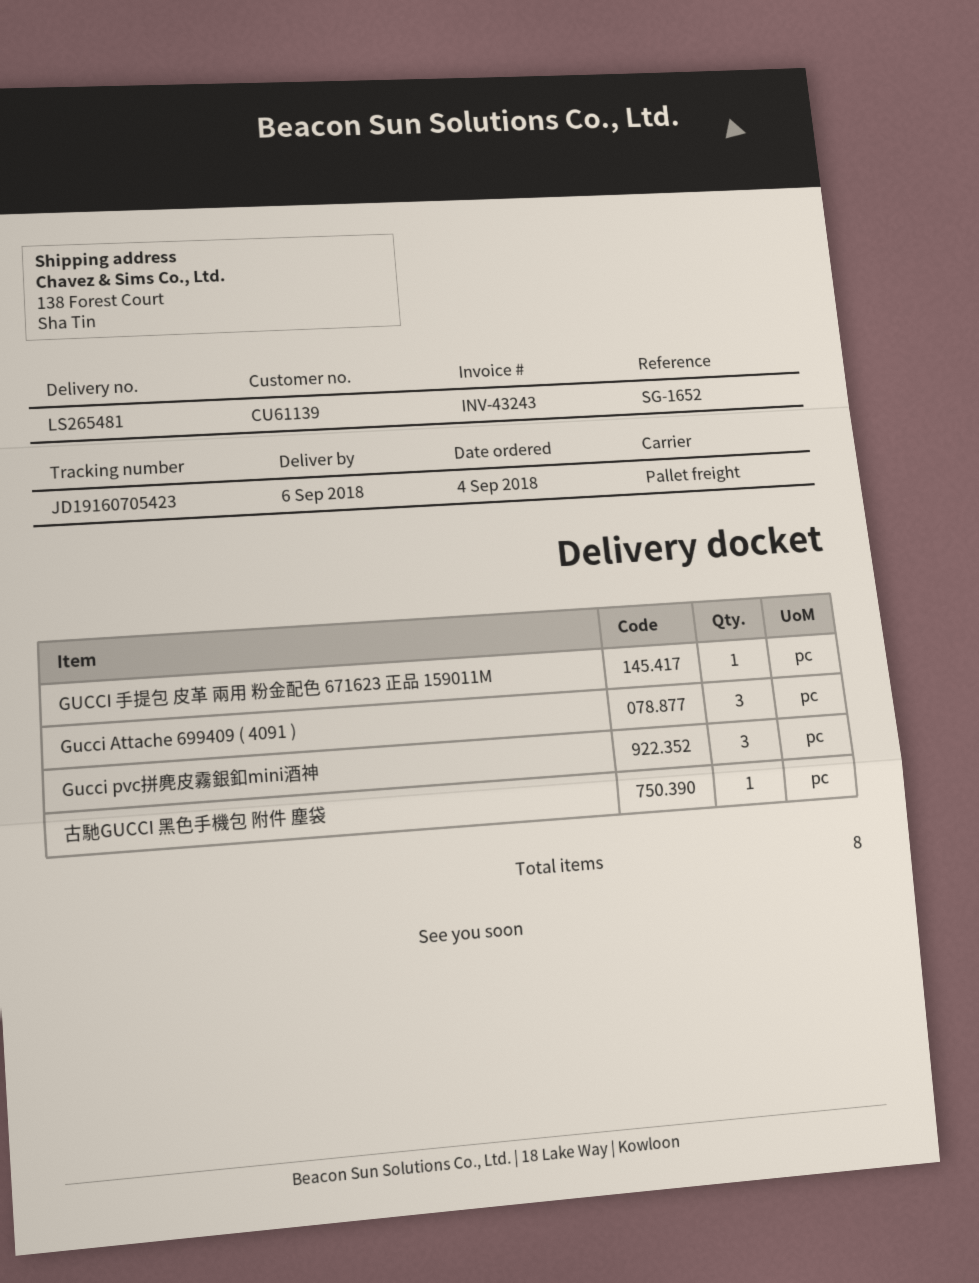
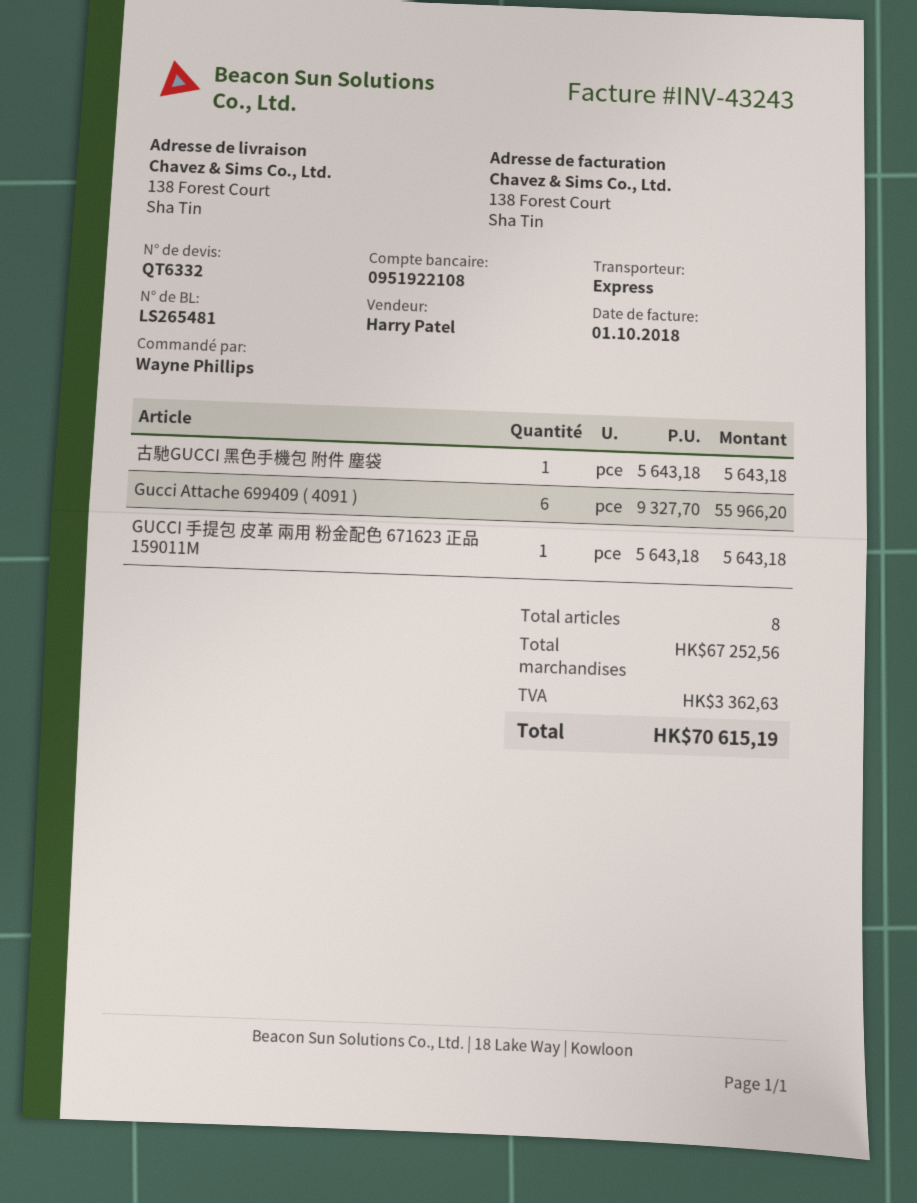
shipping method: pallet freight -> express
Gucci Attache 699409 ( 4091 ): 3 -> 6
Gucci pvc拼麂皮霧銀釦mini酒神: 3 -> none

